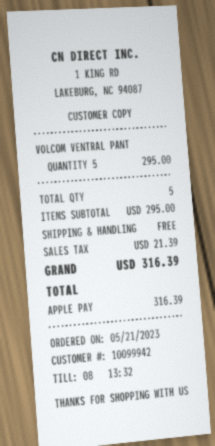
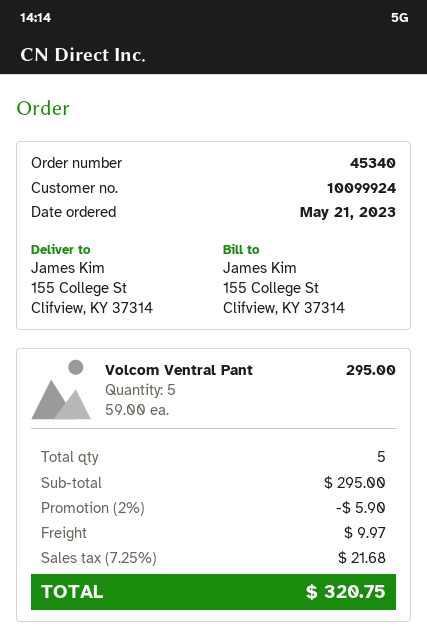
customer number: 10099942 -> 10099924
discount: none -> 2% = 5.90
shipping: 0.00 -> 9.97
tax: 21.39 -> 21.68
total: 316.39 -> 320.75

